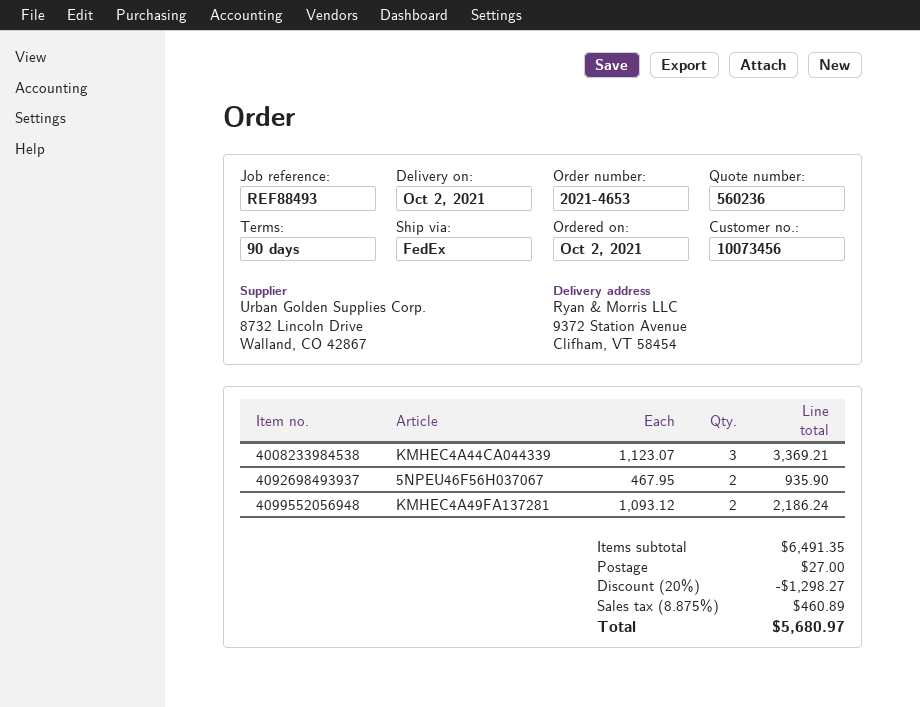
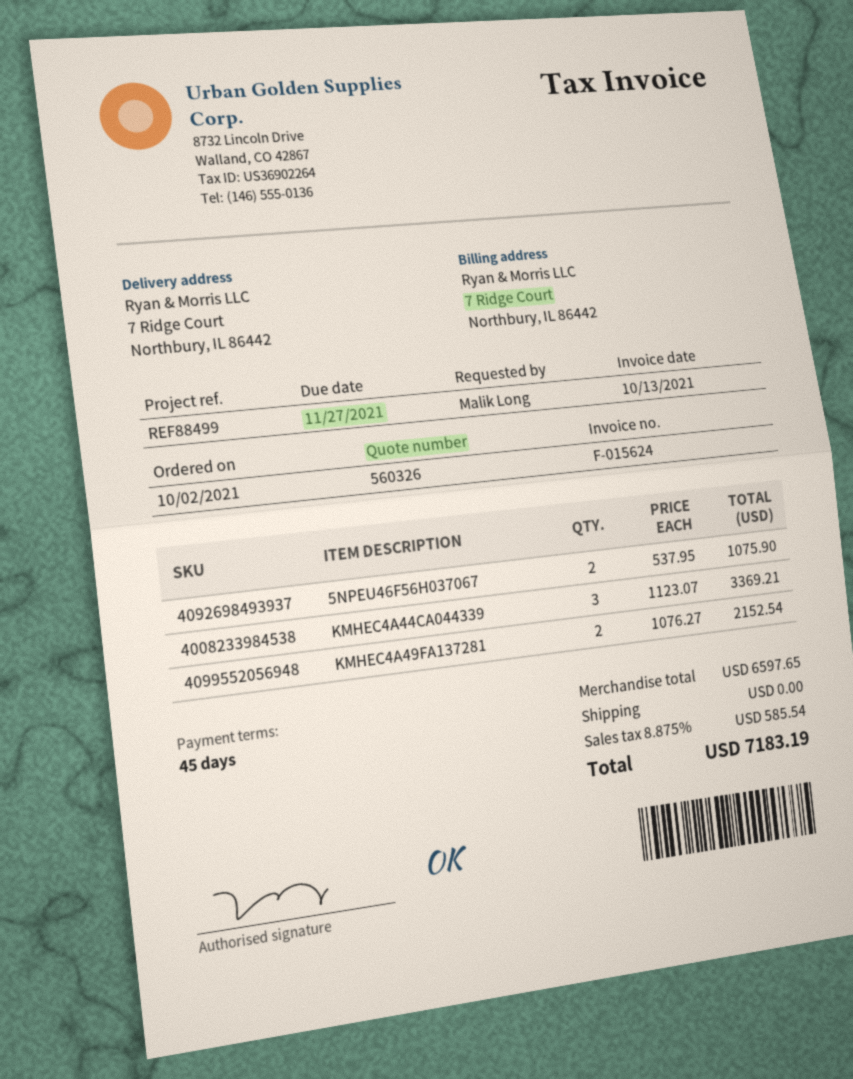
quote number: 560236 -> 560326
payment terms: 90 days -> 45 days
reference: REF88493 -> REF88499
ship to: 9372 Station Avenue, Clifham, VT 58454 -> 7 Ridge Court, Northbury, IL 86442
5NPEU46F56H037067: 2 x 467.95 = 935.90 -> 2 x 537.95 = 1075.90
KMHEC4A49FA137281: 2 x 1093.12 = 2186.24 -> 2 x 1076.27 = 2152.54
subtotal: 6491.35 -> 6597.65
discount: 20% = 1298.27 -> none
shipping: 27.00 -> 0.00
tax: 8.875% = 460.89 -> 8.875% = 585.54
total: 5680.97 -> 7183.19

